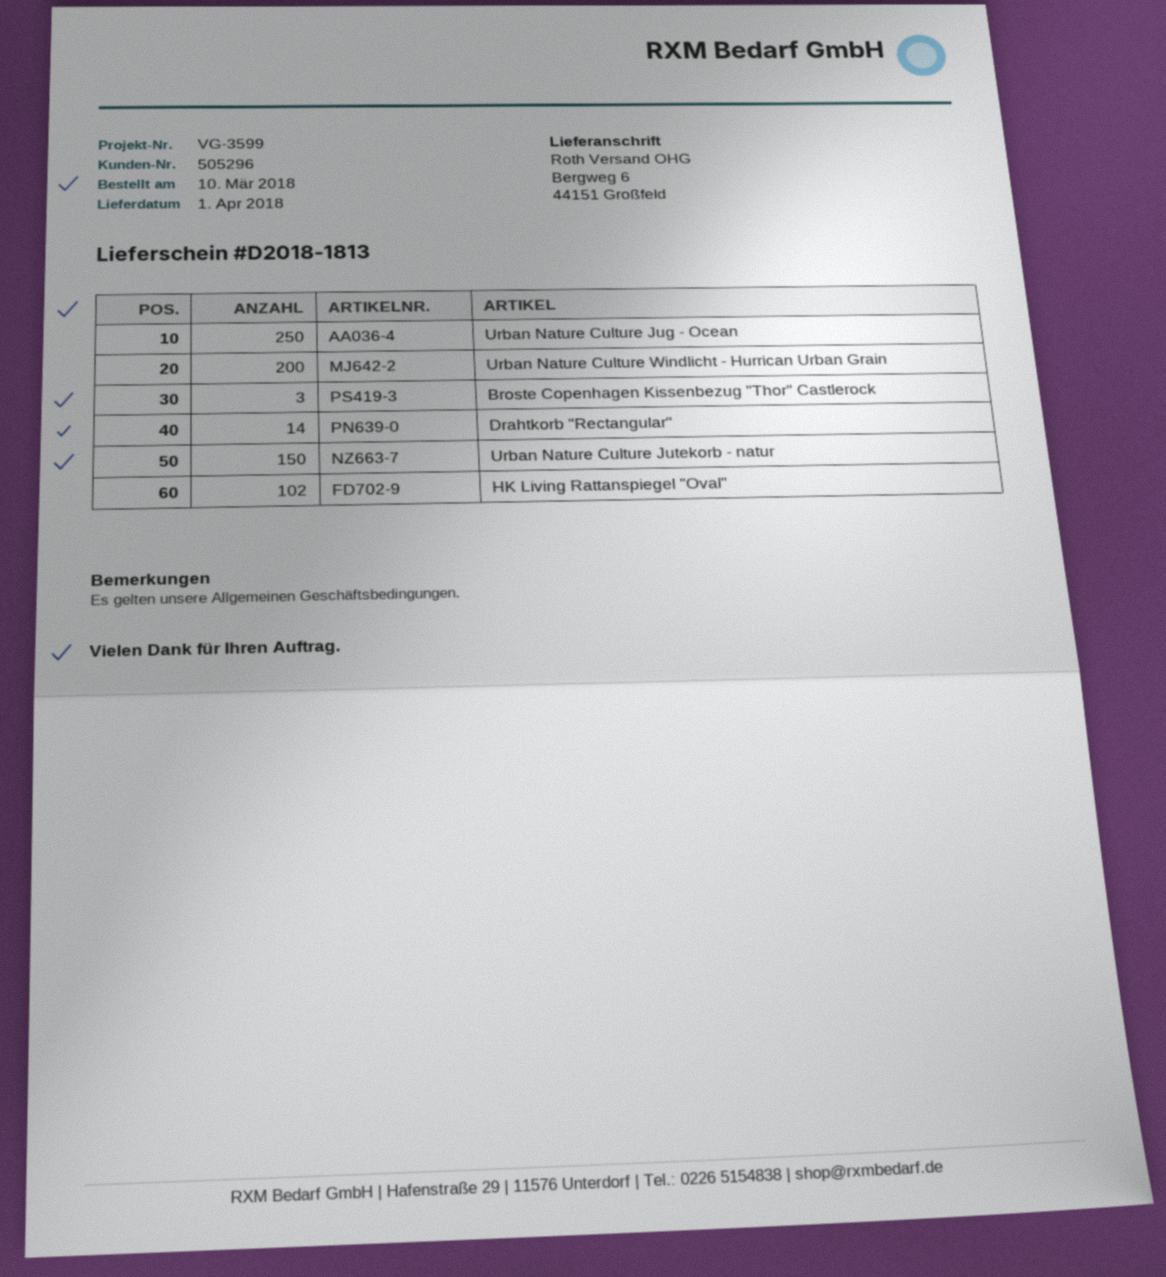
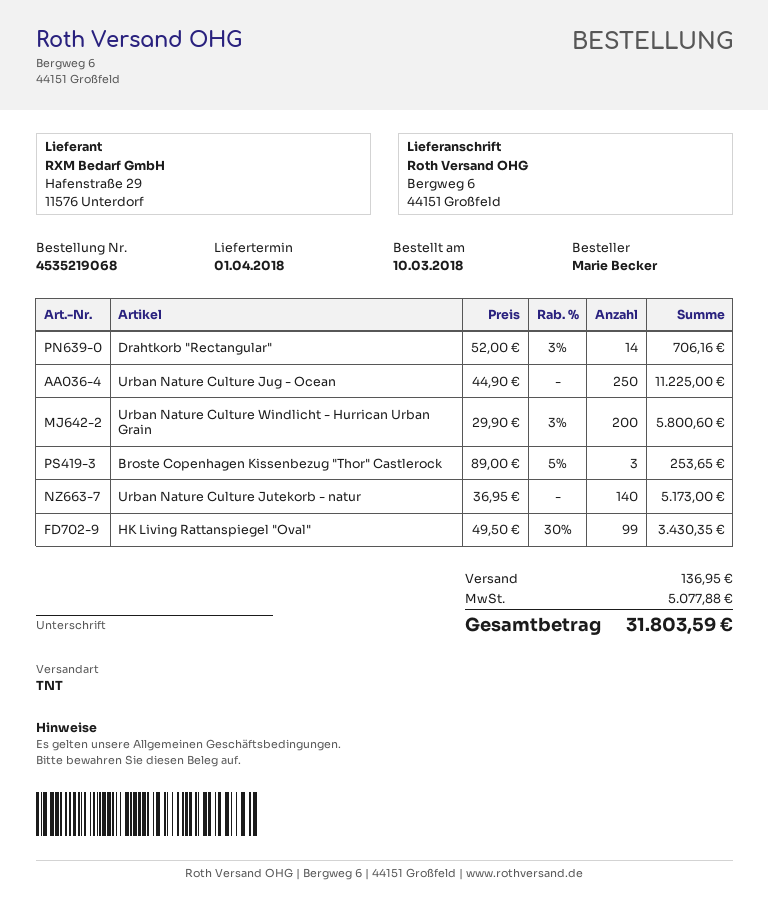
Urban Nature Culture Jutekorb - natur: 150 -> 140
HK Living Rattanspiegel "Oval": 102 -> 99

